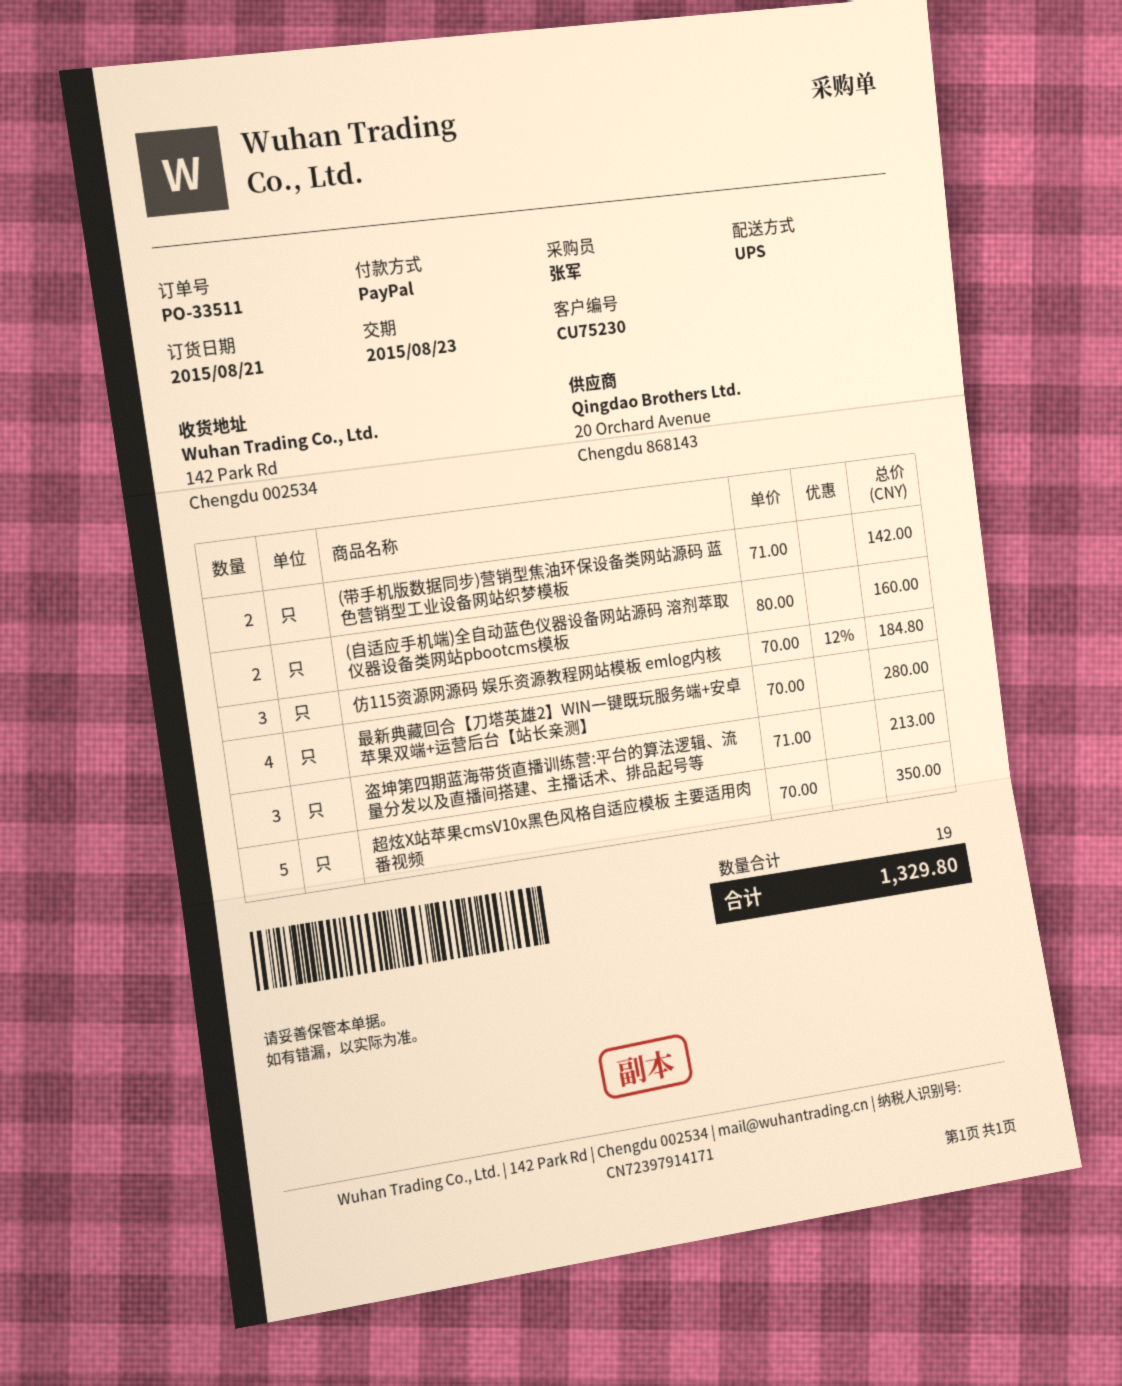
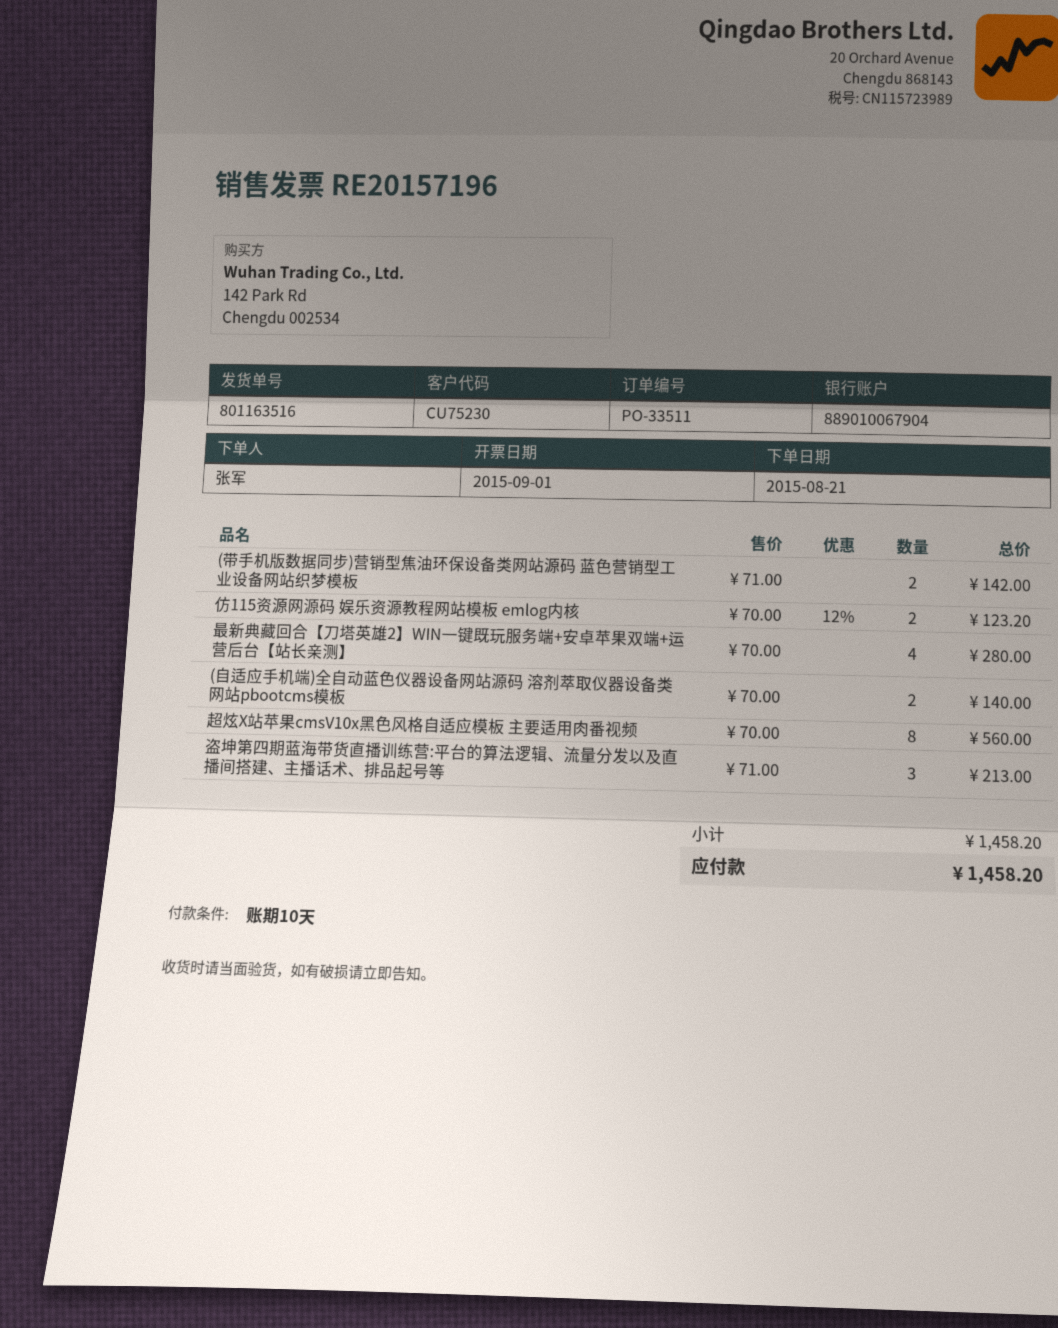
(自适应手机端)全自动蓝色仪器设备网站源码 溶剂萃取仪器设备类网站pbootcms模板: 2 x 80.00 = 160.00 -> 2 x 70.00 = 140.00
仿115资源网源码 娱乐资源教程网站模板 emlog内核: 3 x 70.00 - 12% = 184.80 -> 2 x 70.00 - 12% = 123.20
超炫X站苹果cmsV10x黑色风格自适应模板 主要适用肉番视频: 5 x 70.00 = 350.00 -> 8 x 70.00 = 560.00
total: 1329.80 -> 1458.20

